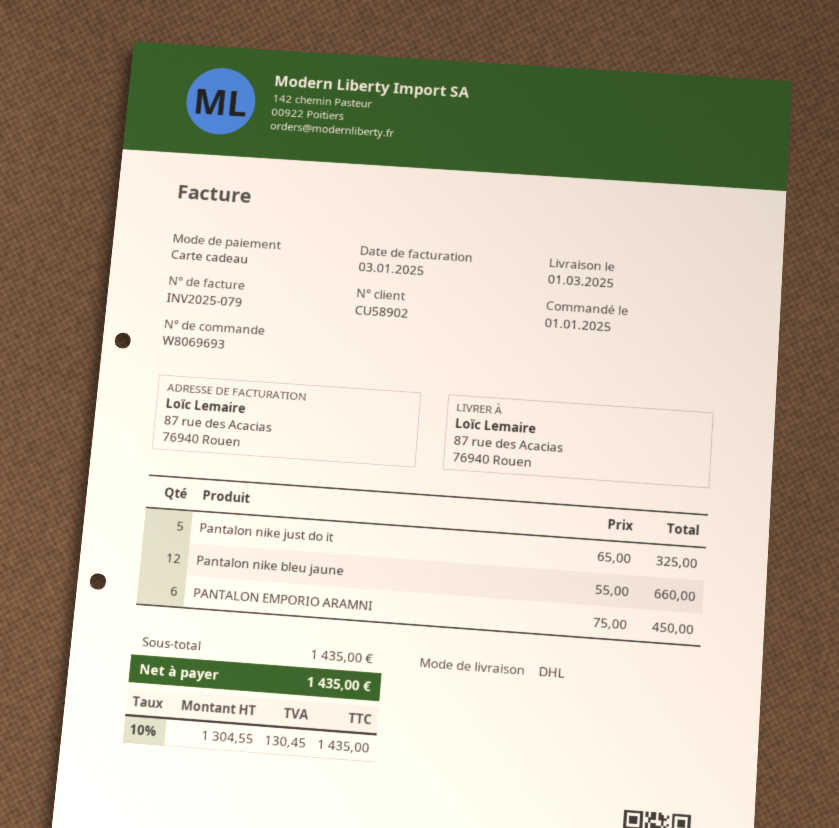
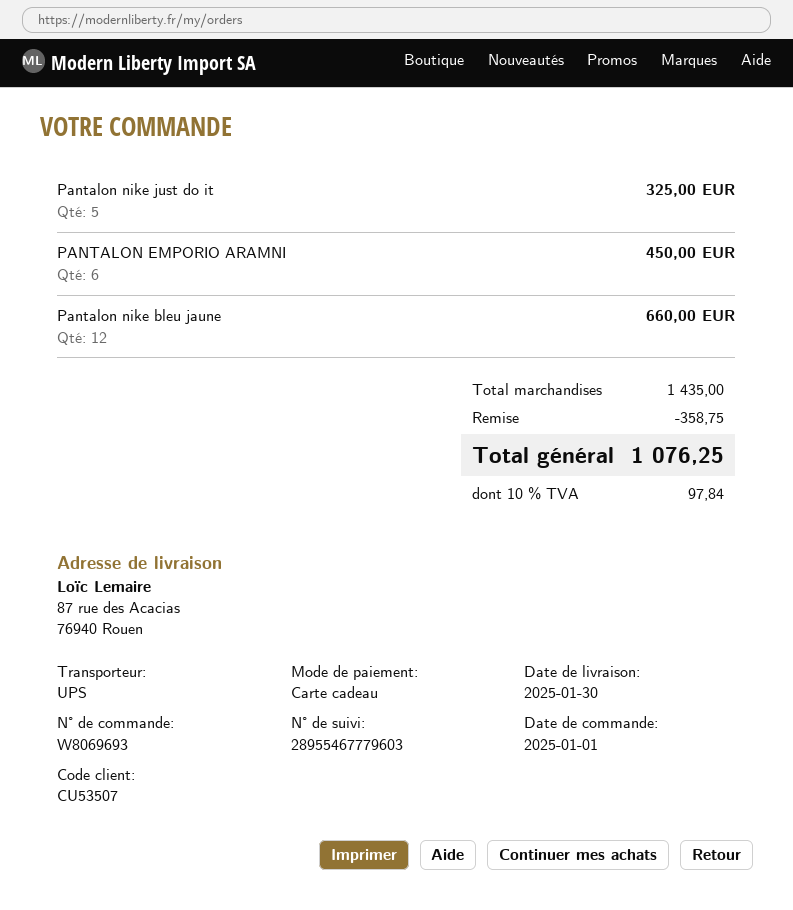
delivery date: 2025-03-01 -> 2025-01-30
customer number: CU58902 -> CU53507
shipping method: DHL -> UPS
discount: none -> 358.75
tax: 10% = 130.45 -> 10% = 97.84
total: 1435.00 -> 1076.25

